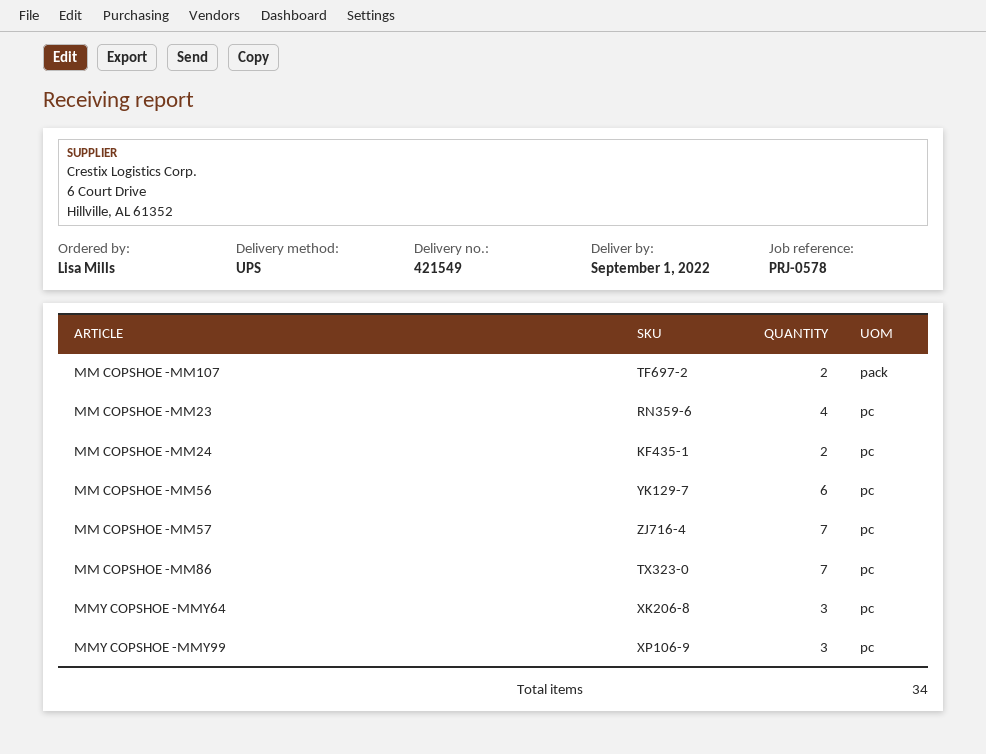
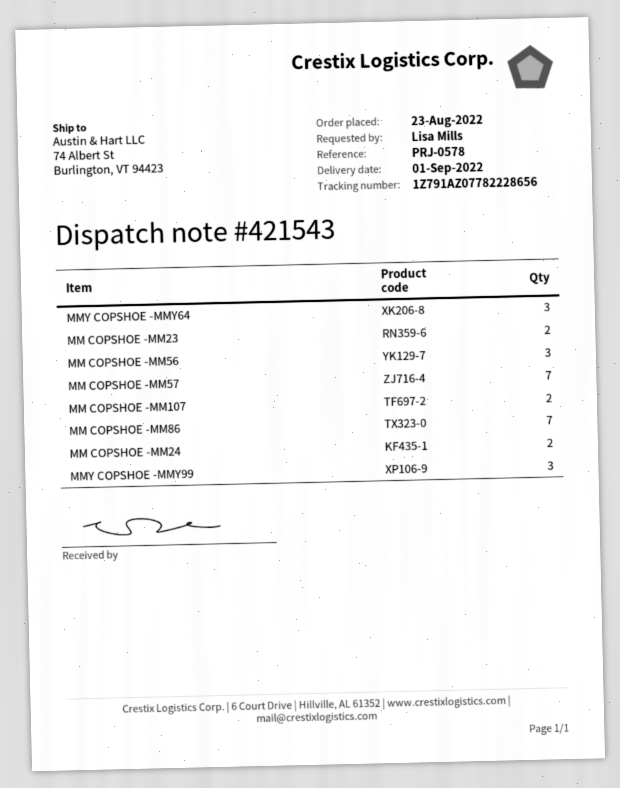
delivery note number: 421549 -> 421543
MM COPSHOE -MM23: 4 -> 2
MM COPSHOE -MM56: 6 -> 3

